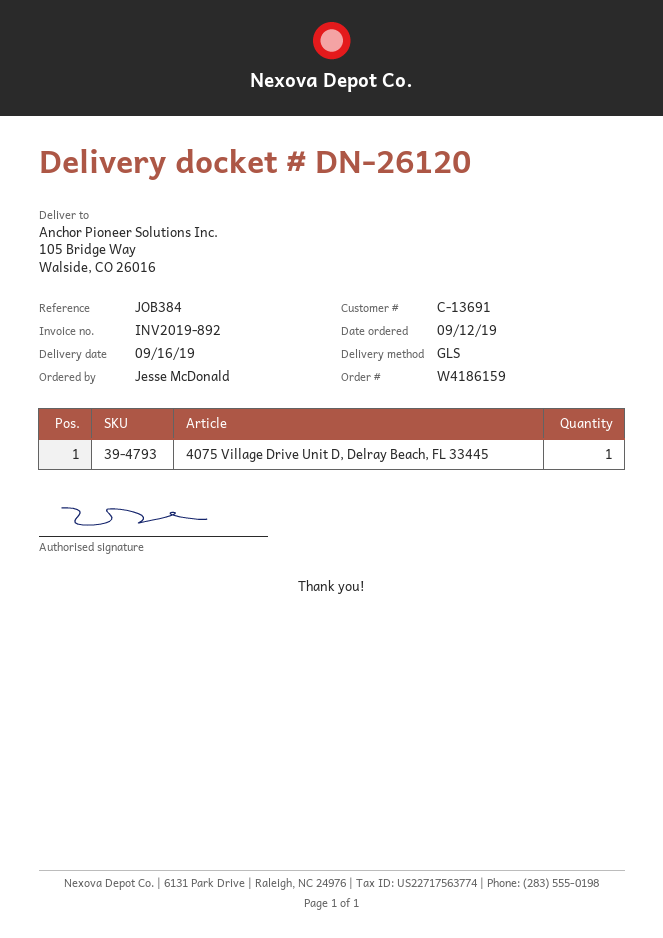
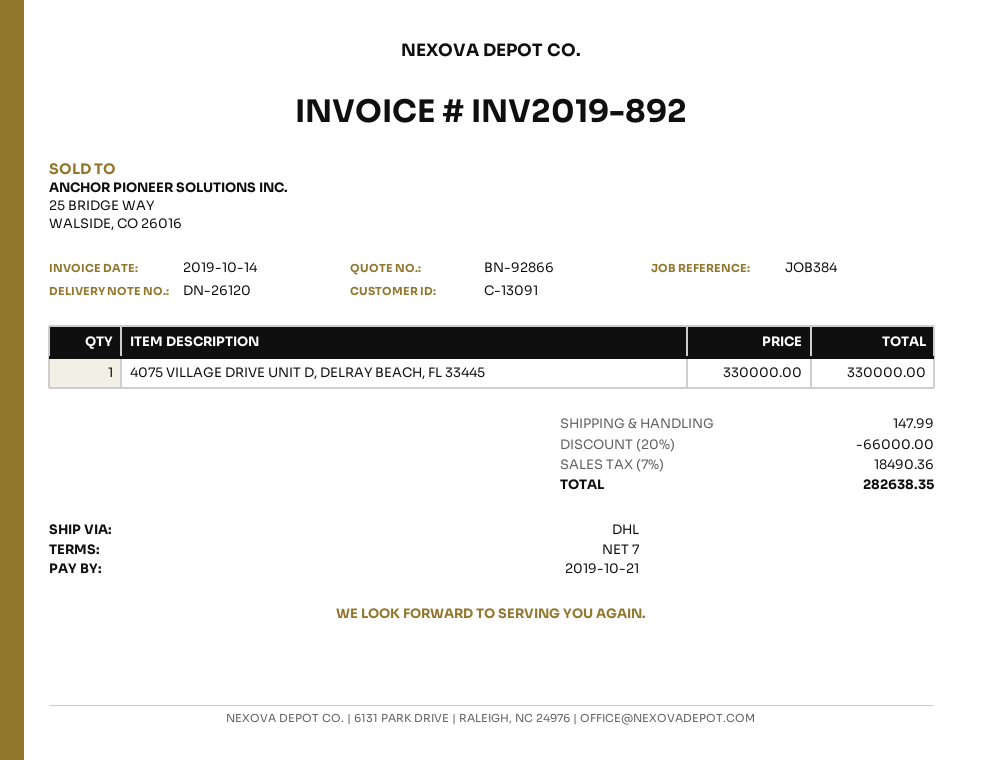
customer number: C-13691 -> C-13091
shipping method: GLS -> DHL

